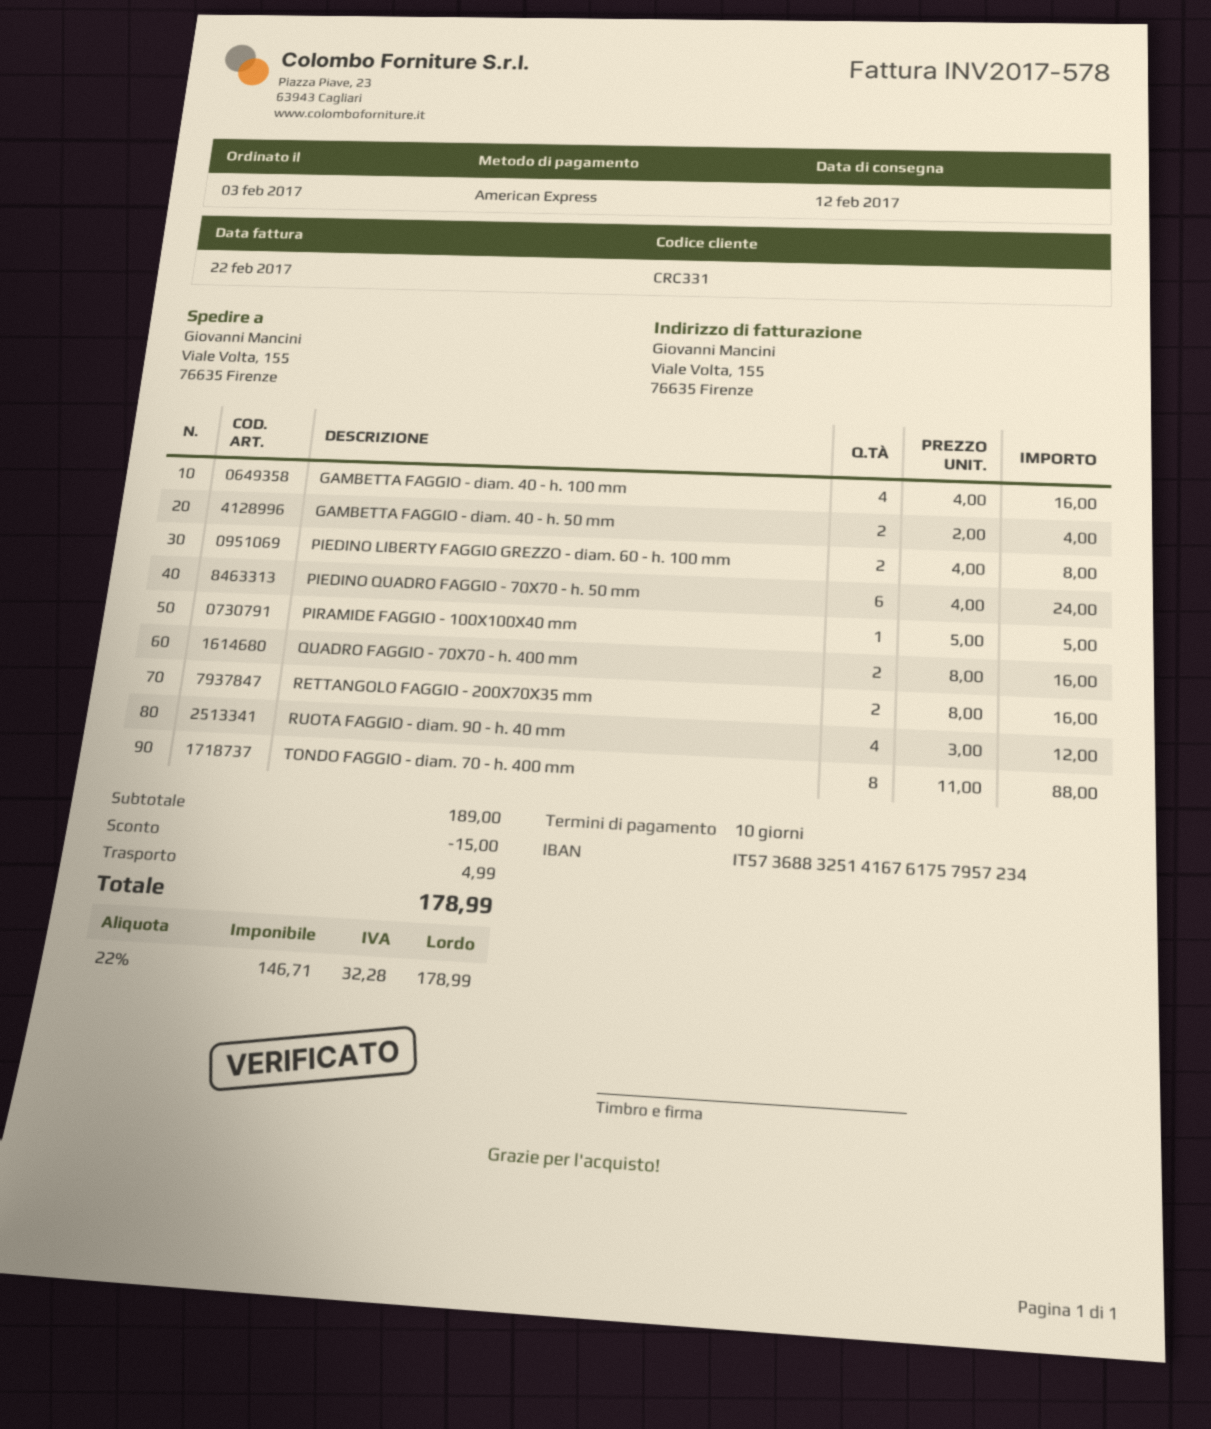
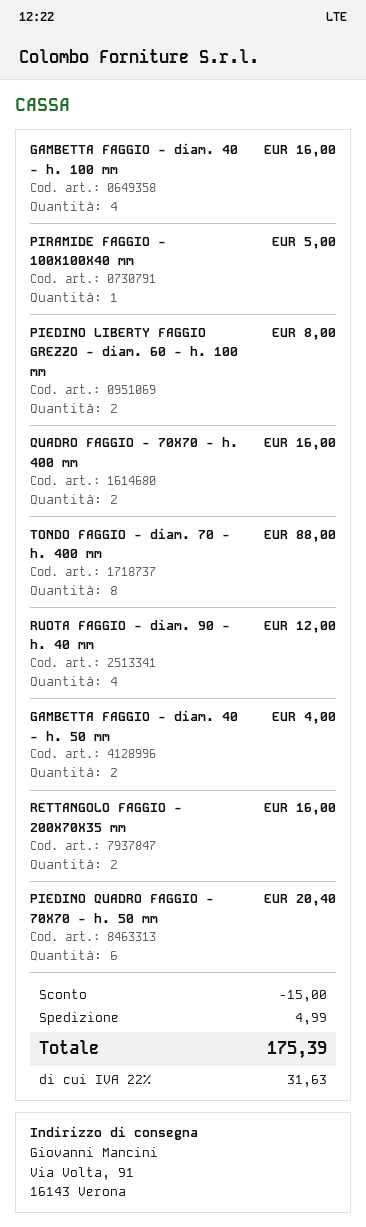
ship to: Viale Volta, 155, 76635 Firenze -> Via Volta, 91, 16143 Verona
PIEDINO QUADRO FAGGIO - 70X70 - h. 50 mm: 6 for 24.00 -> 6 for 20.40
tax: 22% = 32.28 -> 22% = 31.63
total: 178.99 -> 175.39

